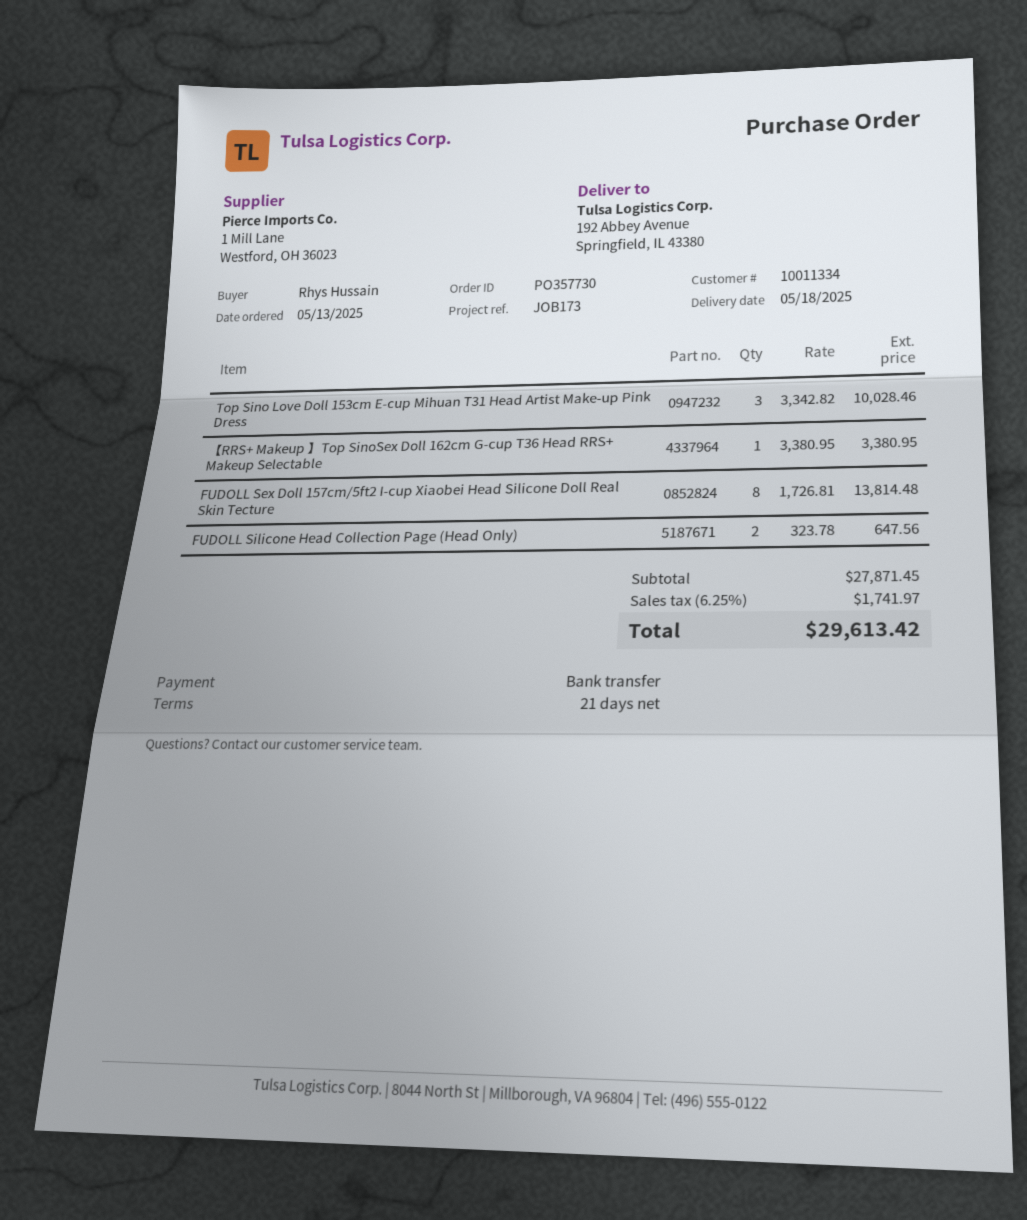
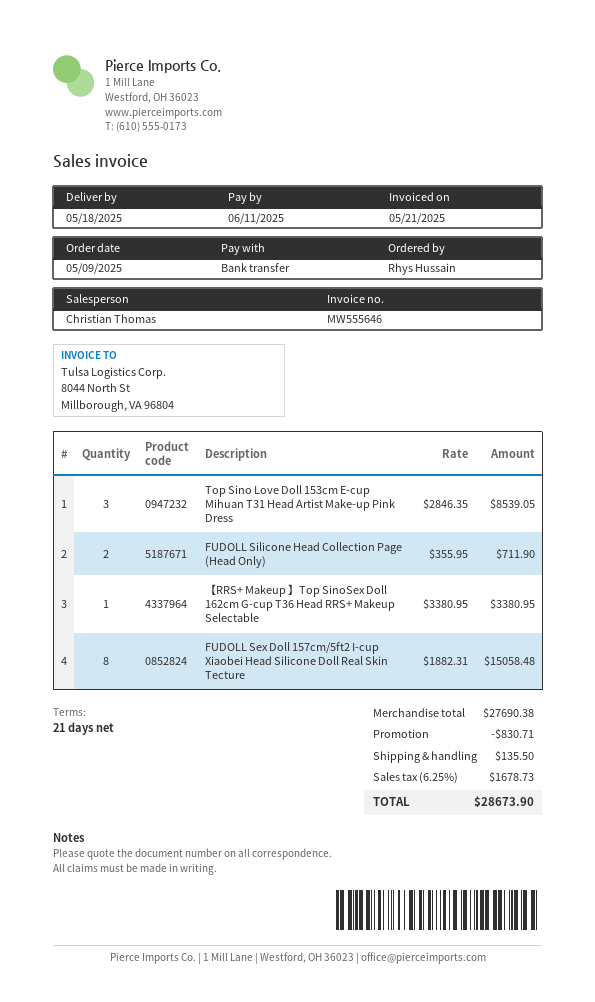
order date: 2025-05-13 -> 2025-05-09
Top Sino Love Doll 153cm E-cup Mihuan T31 Head Artist Make-up Pink Dress: 3 x 3342.82 = 10028.46 -> 3 x 2846.35 = 8539.05
FUDOLL Sex Doll 157cm/5ft2 I-cup Xiaobei Head Silicone Doll Real Skin Tecture: 8 x 1726.81 = 13814.48 -> 8 x 1882.31 = 15058.48
FUDOLL Silicone Head Collection Page (Head Only): 2 x 323.78 = 647.56 -> 2 x 355.95 = 711.90
subtotal: 27871.45 -> 27690.38
discount: none -> 830.71
shipping: none -> 135.50
tax: 6.25% = 1741.97 -> 6.25% = 1678.73
total: 29613.42 -> 28673.90

